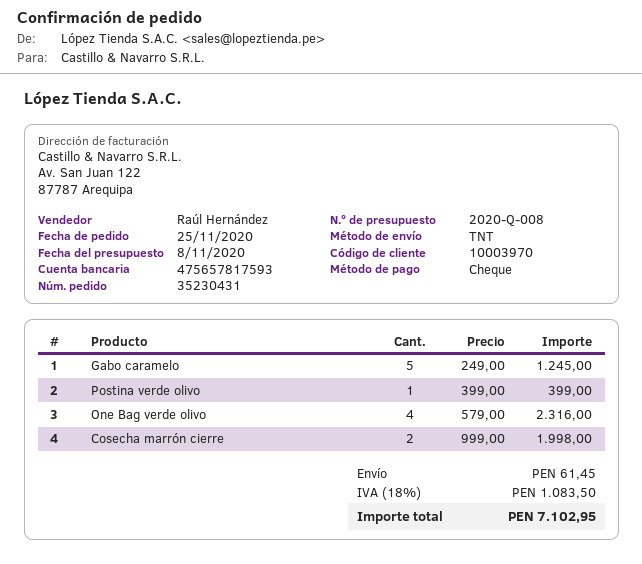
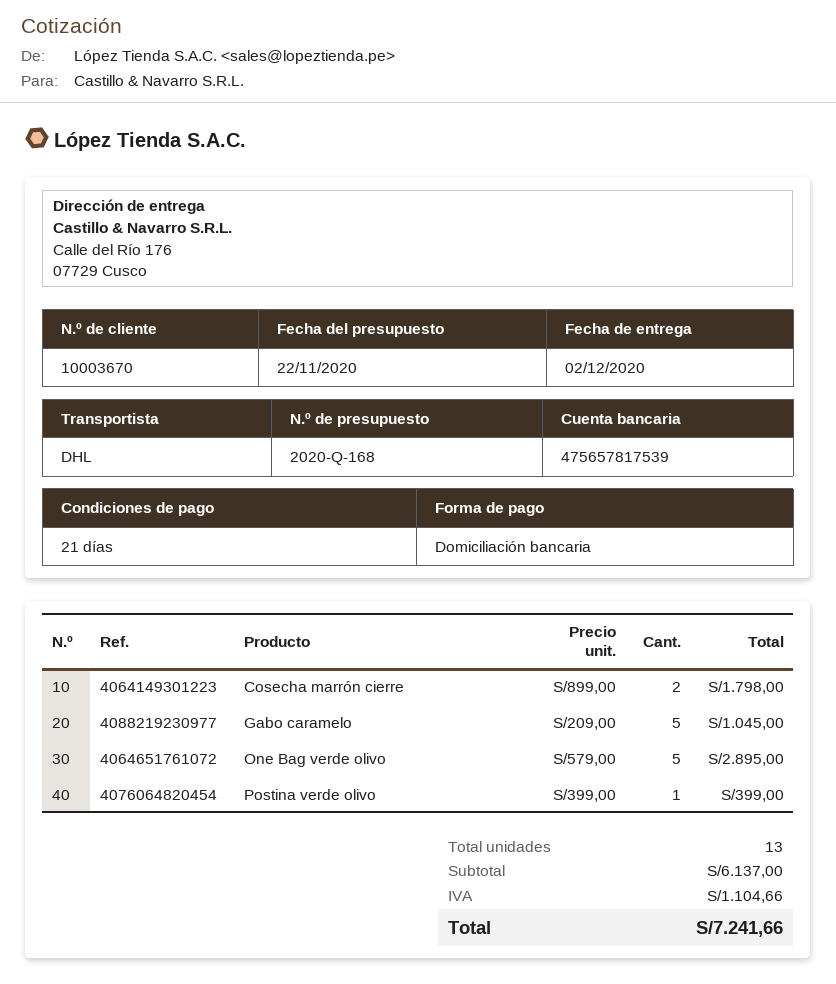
quote number: 2020-Q-008 -> 2020-Q-168
quote date: 2020-11-08 -> 2020-11-22
customer number: 10003970 -> 10003670
payment method: cheque -> direct debit
bank account: 475657817593 -> 475657817539
shipping method: TNT -> DHL
Gabo caramelo: 5 x 249.00 = 1245.00 -> 5 x 209.00 = 1045.00
One Bag verde olivo: 4 x 579.00 = 2316.00 -> 5 x 579.00 = 2895.00
Cosecha marrón cierre: 2 x 999.00 = 1998.00 -> 2 x 899.00 = 1798.00
shipping: 61.45 -> none
tax: 1083.50 -> 1104.66
total: 7102.95 -> 7241.66

